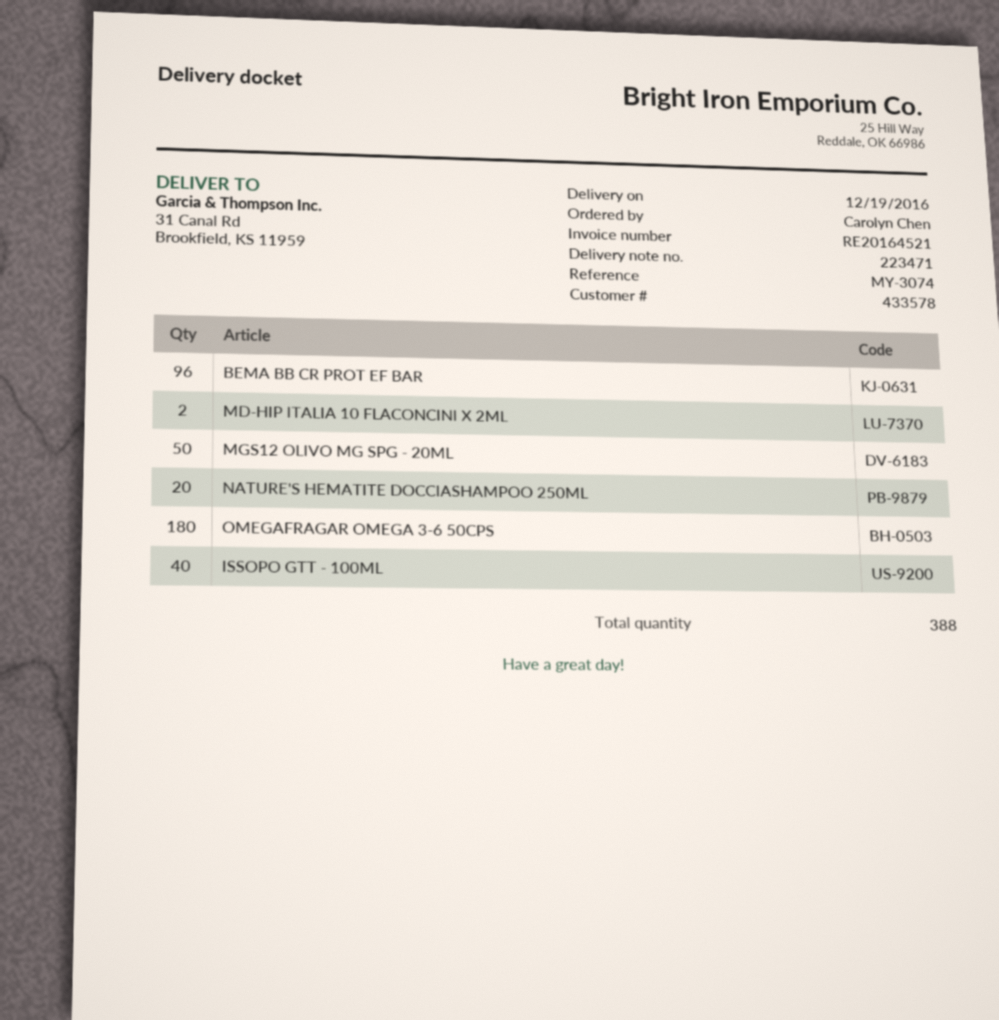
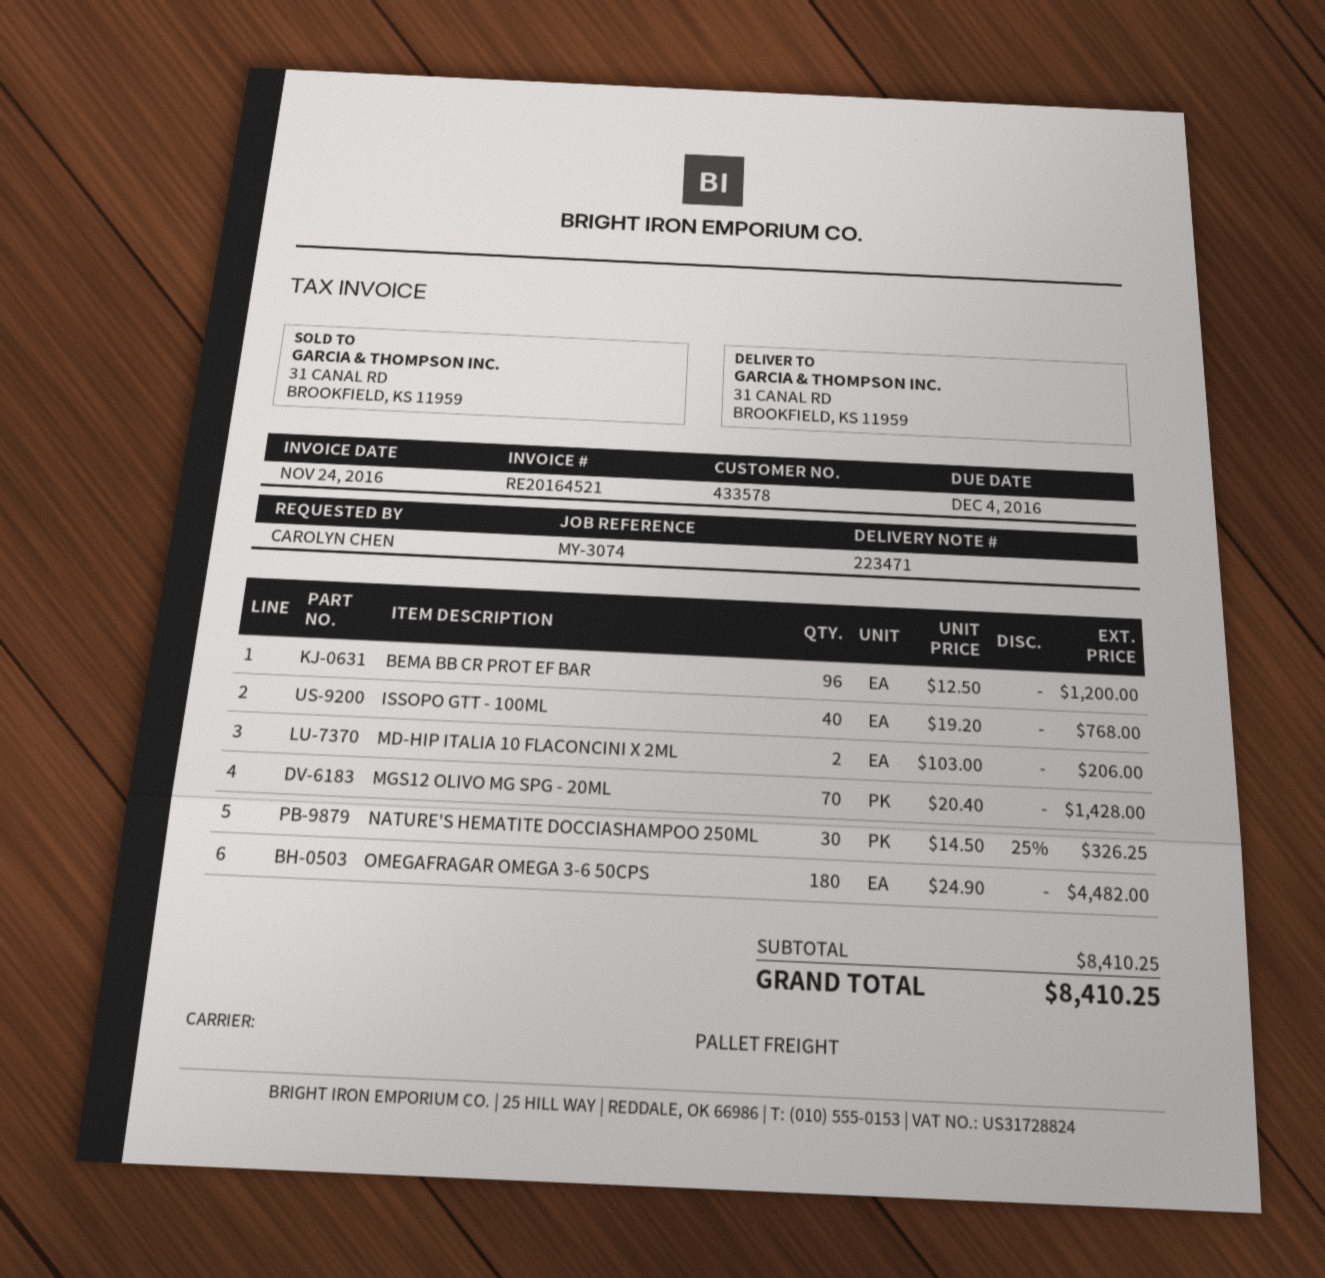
MGS12 OLIVO MG SPG - 20ML: 50 -> 70
NATURE'S HEMATITE DOCCIASHAMPOO 250ML: 20 -> 30

